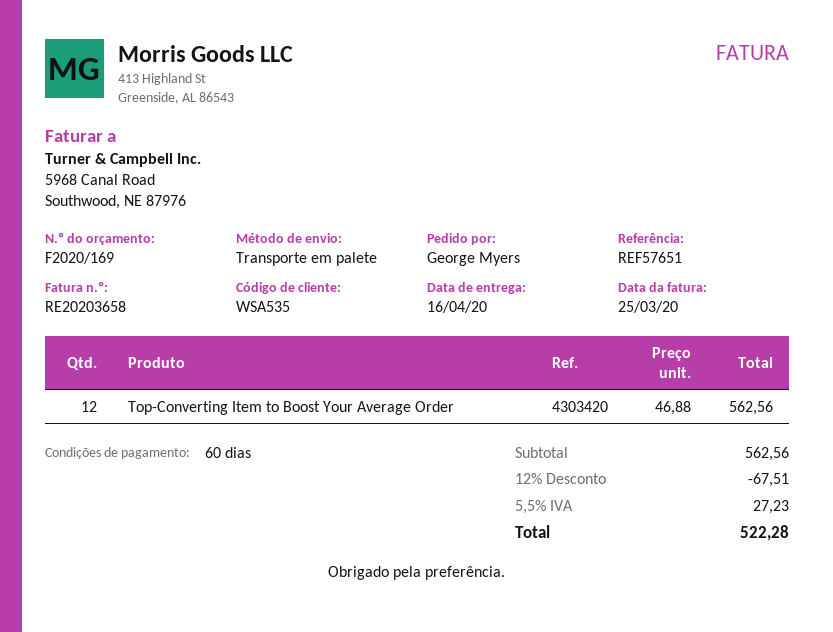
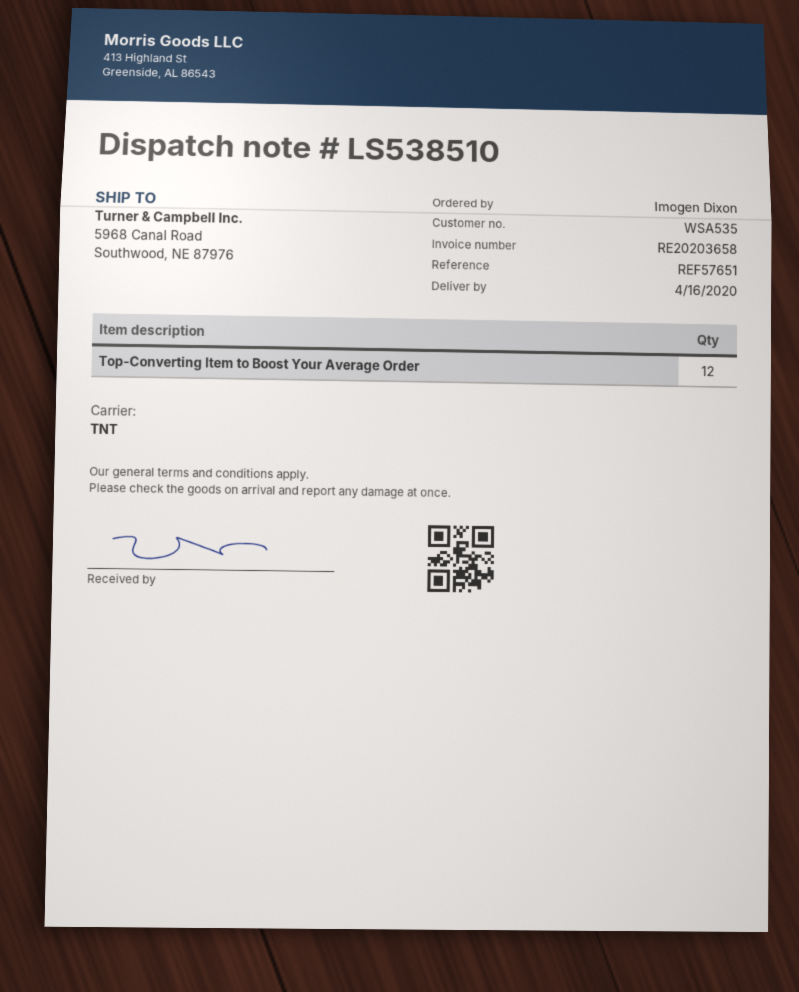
ordered by: George Myers -> Imogen Dixon
shipping method: pallet freight -> TNT

